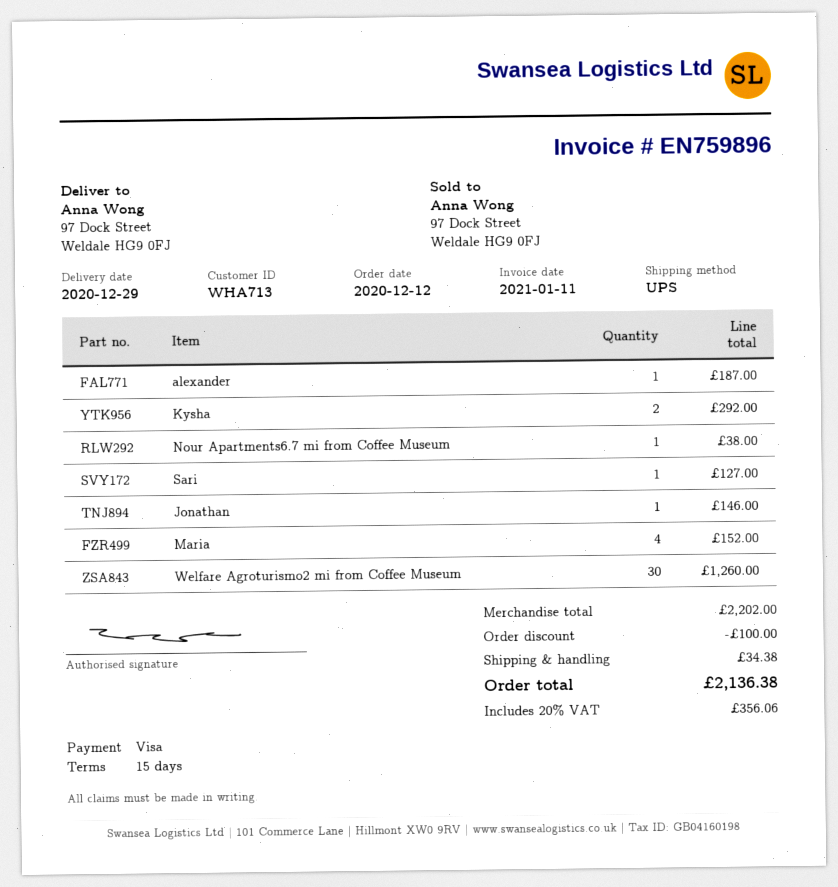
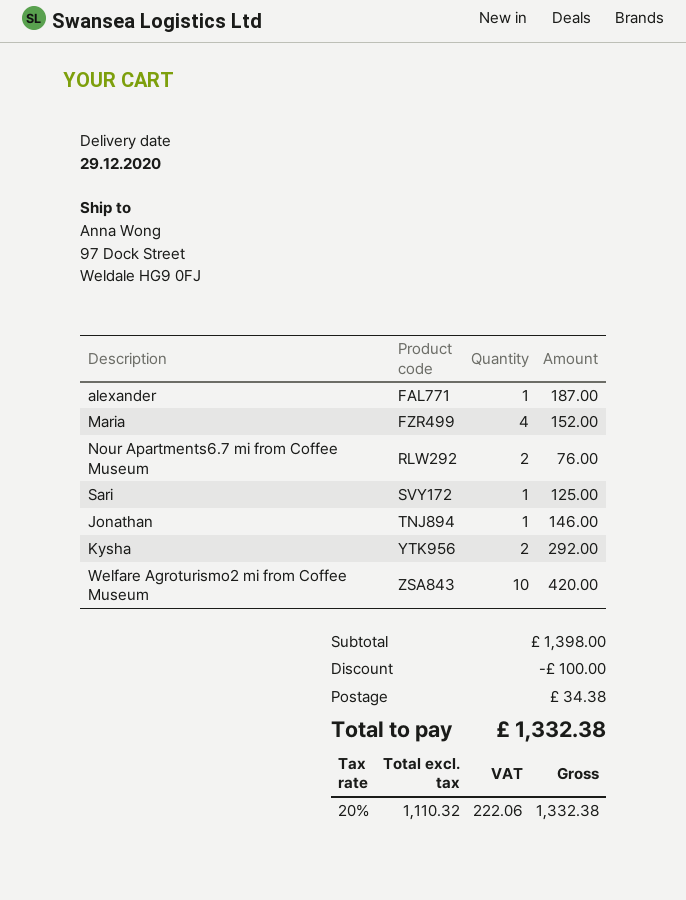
Nour Apartments6.7 mi from Coffee Museum: 1 for 38.00 -> 2 for 76.00
Sari: 1 for 127.00 -> 1 for 125.00
Welfare Agroturismo2 mi from Coffee Museum: 30 for 1260.00 -> 10 for 420.00
subtotal: 2202.00 -> 1398.00
tax: 20% = 356.06 -> 20% = 222.06
total: 2136.38 -> 1332.38

